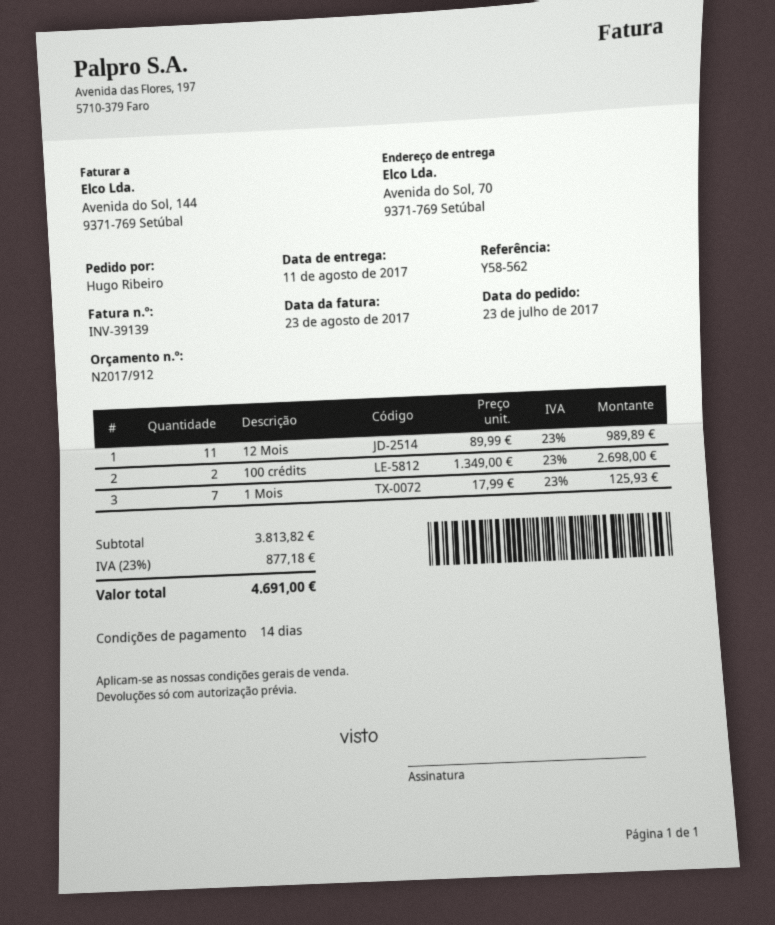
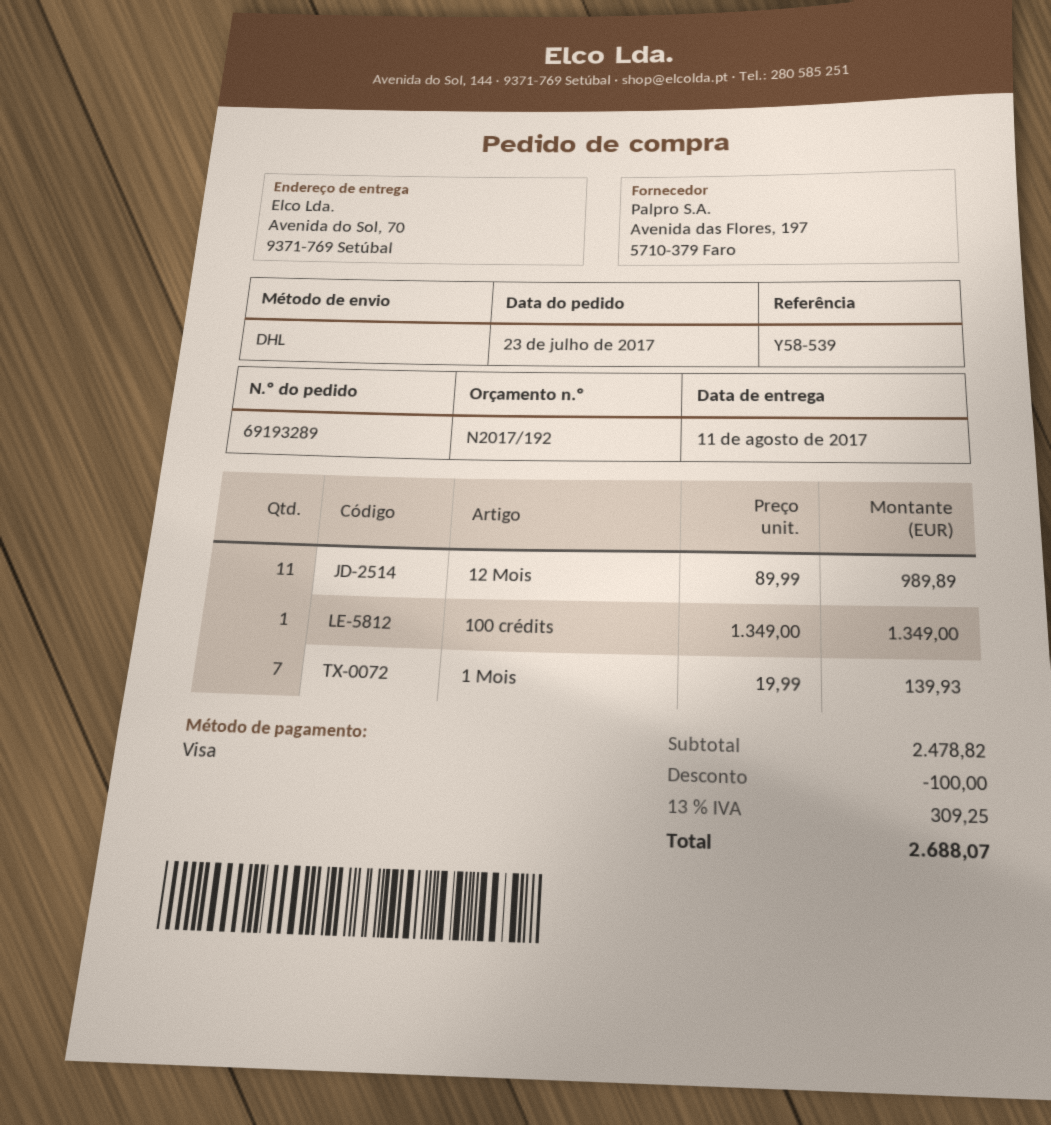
quote number: N2017/912 -> N2017/192
reference: Y58-562 -> Y58-539
100 crédits: 2 x 1349.00 = 2698.00 -> 1 x 1349.00 = 1349.00
1 Mois: 7 x 17.99 = 125.93 -> 7 x 19.99 = 139.93
subtotal: 3813.82 -> 2478.82
discount: none -> 100.00
tax: 23% = 877.18 -> 13% = 309.25
total: 4691.00 -> 2688.07

